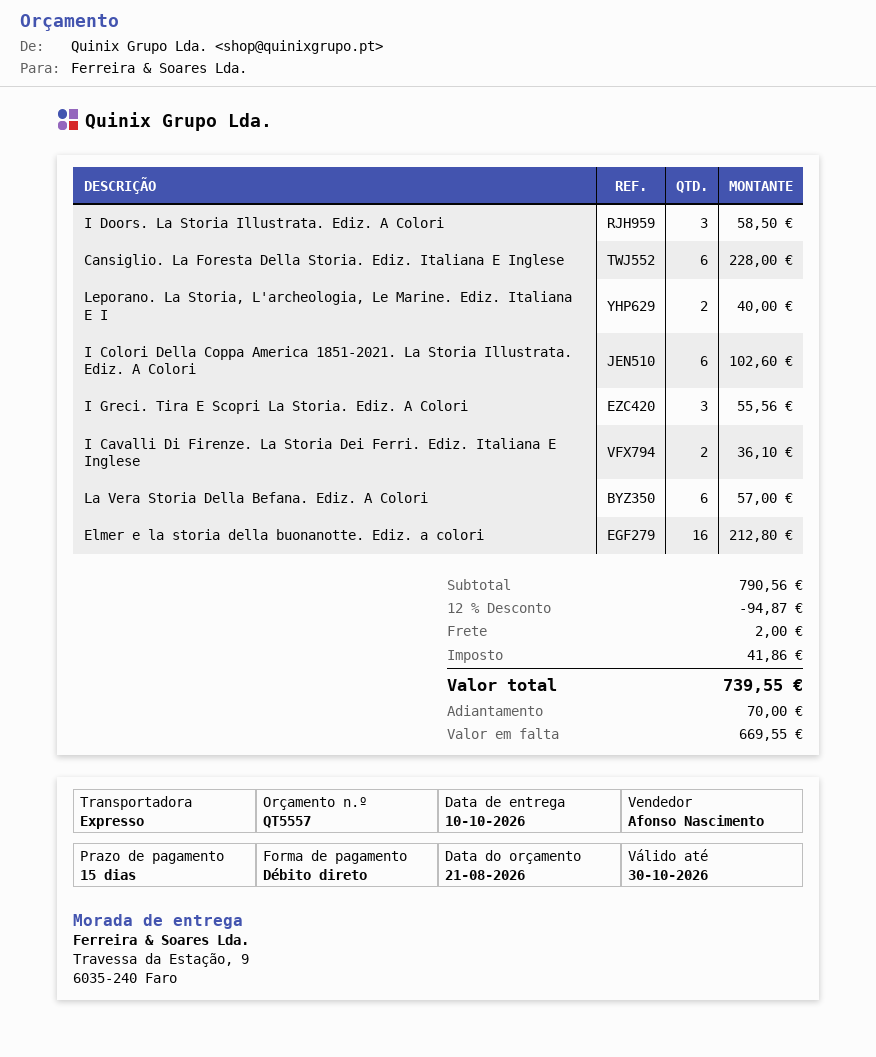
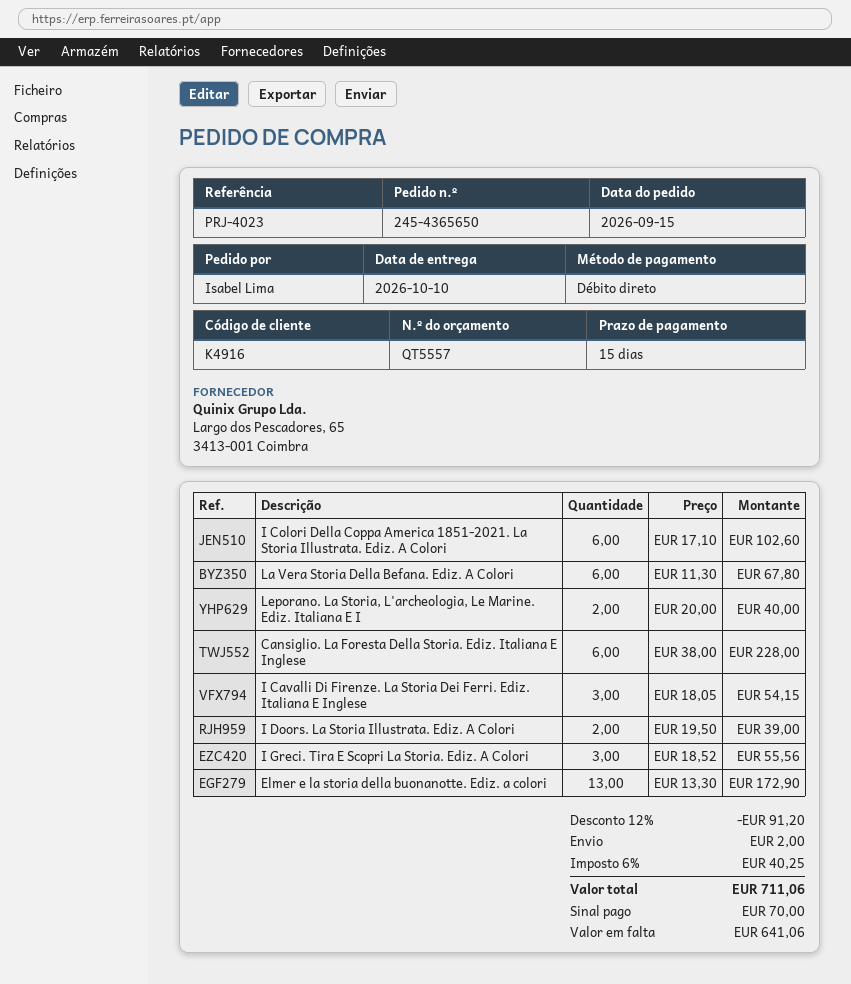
I Doors. La Storia Illustrata. Ediz. A Colori: 3 for 58.50 -> 2 for 39.00
I Cavalli Di Firenze. La Storia Dei Ferri. Ediz. Italiana E Inglese: 2 for 36.10 -> 3 for 54.15
La Vera Storia Della Befana. Ediz. A Colori: 6 for 57.00 -> 6 for 67.80
Elmer e la storia della buonanotte. Ediz. a colori: 16 for 212.80 -> 13 for 172.90
discount: 12% = 94.87 -> 12% = 91.20
tax: 41.86 -> 40.25
total: 739.55 -> 711.06
balance: 669.55 -> 641.06

